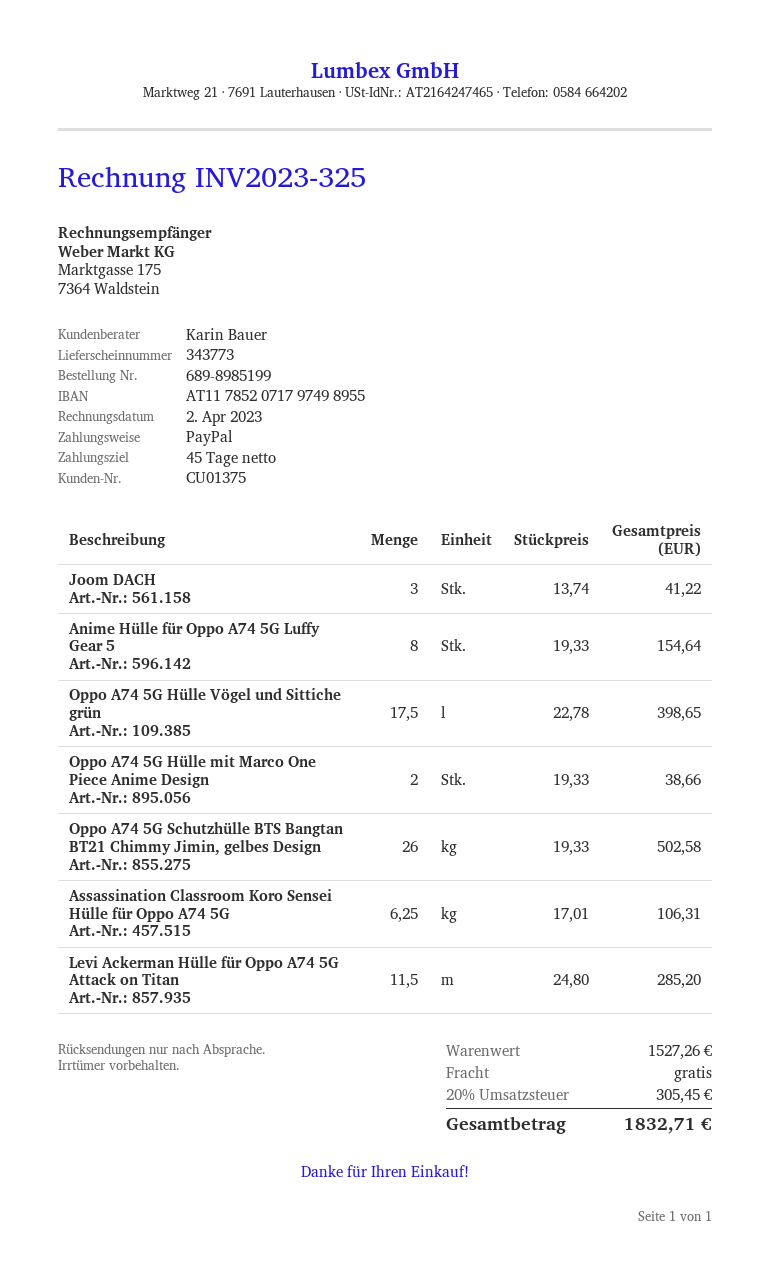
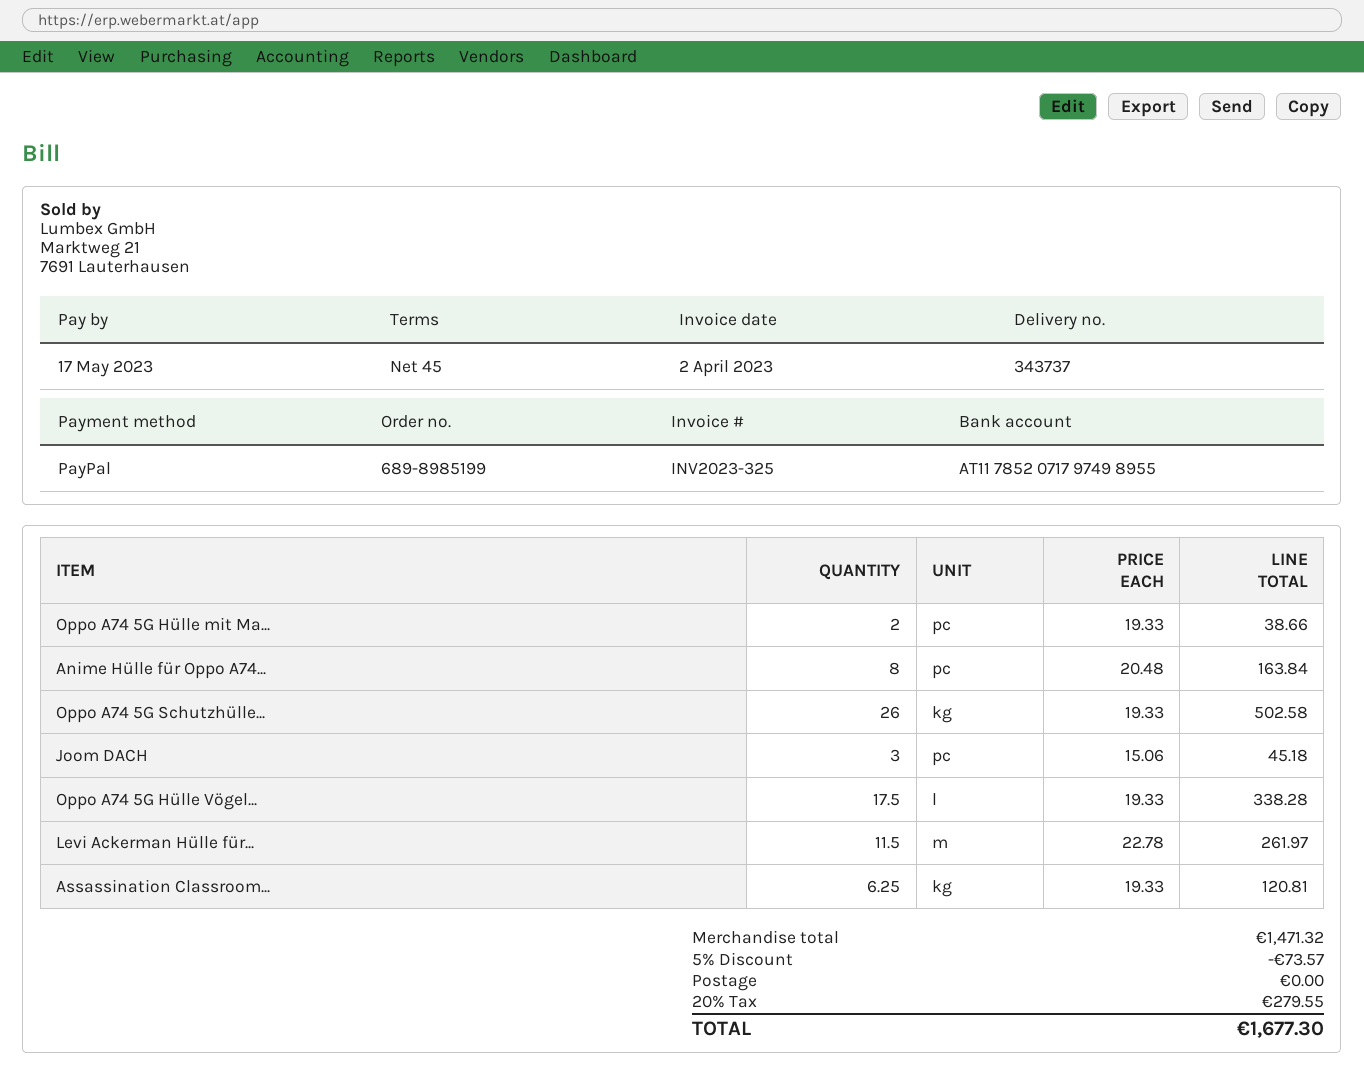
delivery note number: 343773 -> 343737
Joom DACH: 3 x 13.74 = 41.22 -> 3 x 15.06 = 45.18
Anime Hülle für Oppo A74 5G Luffy Gear 5: 8 x 19.33 = 154.64 -> 8 x 20.48 = 163.84
Oppo A74 5G Hülle Vögel und Sittiche grün: 17.5 x 22.78 = 398.65 -> 17.5 x 19.33 = 338.28
Assassination Classroom Koro Sensei Hülle für Oppo A74 5G: 6.25 x 17.01 = 106.31 -> 6.25 x 19.33 = 120.81
Levi Ackerman Hülle für Oppo A74 5G Attack on Titan: 11.5 x 24.80 = 285.20 -> 11.5 x 22.78 = 261.97
subtotal: 1527.26 -> 1471.32
discount: none -> 5% = 73.57
tax: 20% = 305.45 -> 20% = 279.55
total: 1832.71 -> 1677.30

